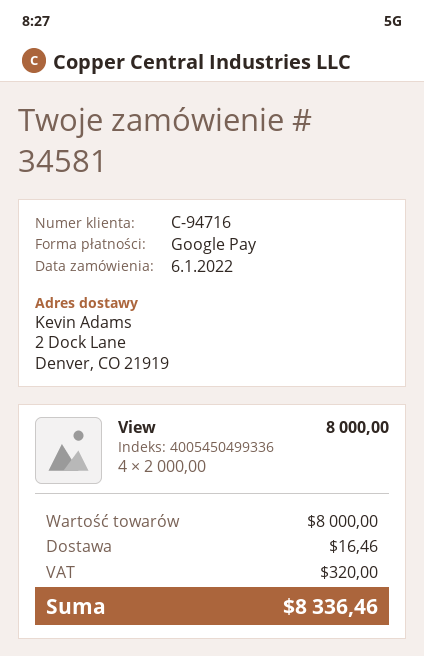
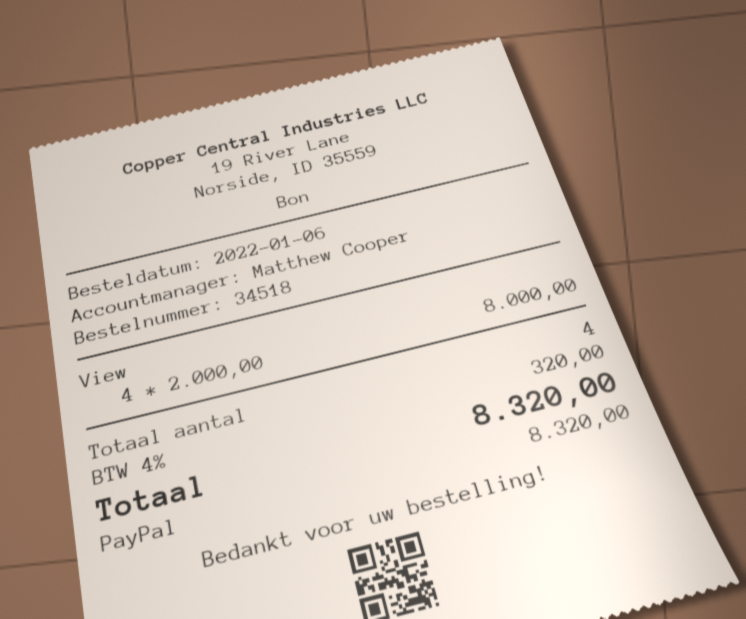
order number: 34581 -> 34518
payment method: Google Pay -> PayPal
shipping: 16.46 -> none
total: 8336.46 -> 8320.00

